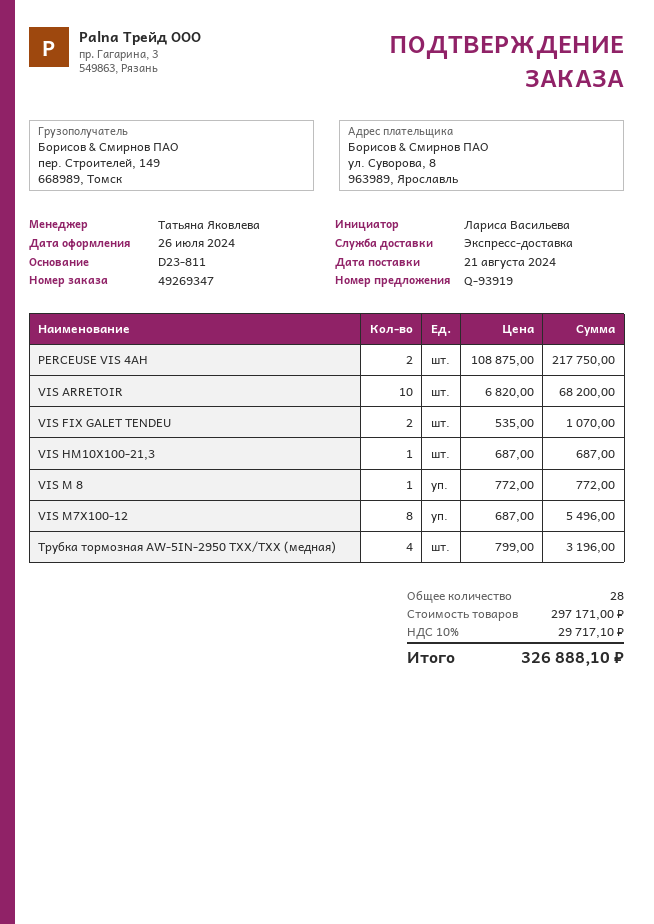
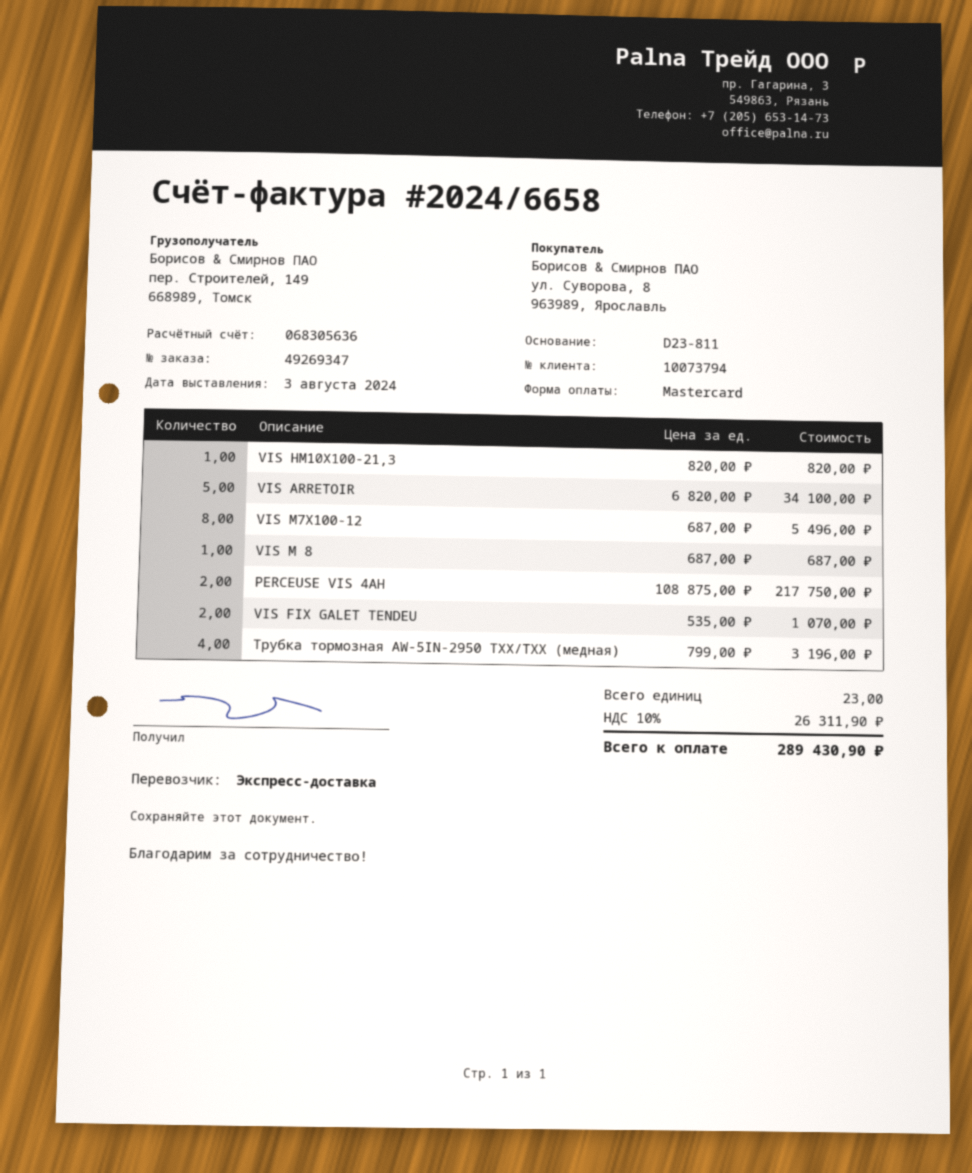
VIS ARRETOIR: 10 x 6820.00 = 68200.00 -> 5 x 6820.00 = 34100.00
VIS HM10X100-21,3: 1 x 687.00 = 687.00 -> 1 x 820.00 = 820.00
VIS M 8: 1 x 772.00 = 772.00 -> 1 x 687.00 = 687.00
total quantity: 28 -> 23
tax: 10% = 29717.10 -> 10% = 26311.90
total: 326888.10 -> 289430.90

